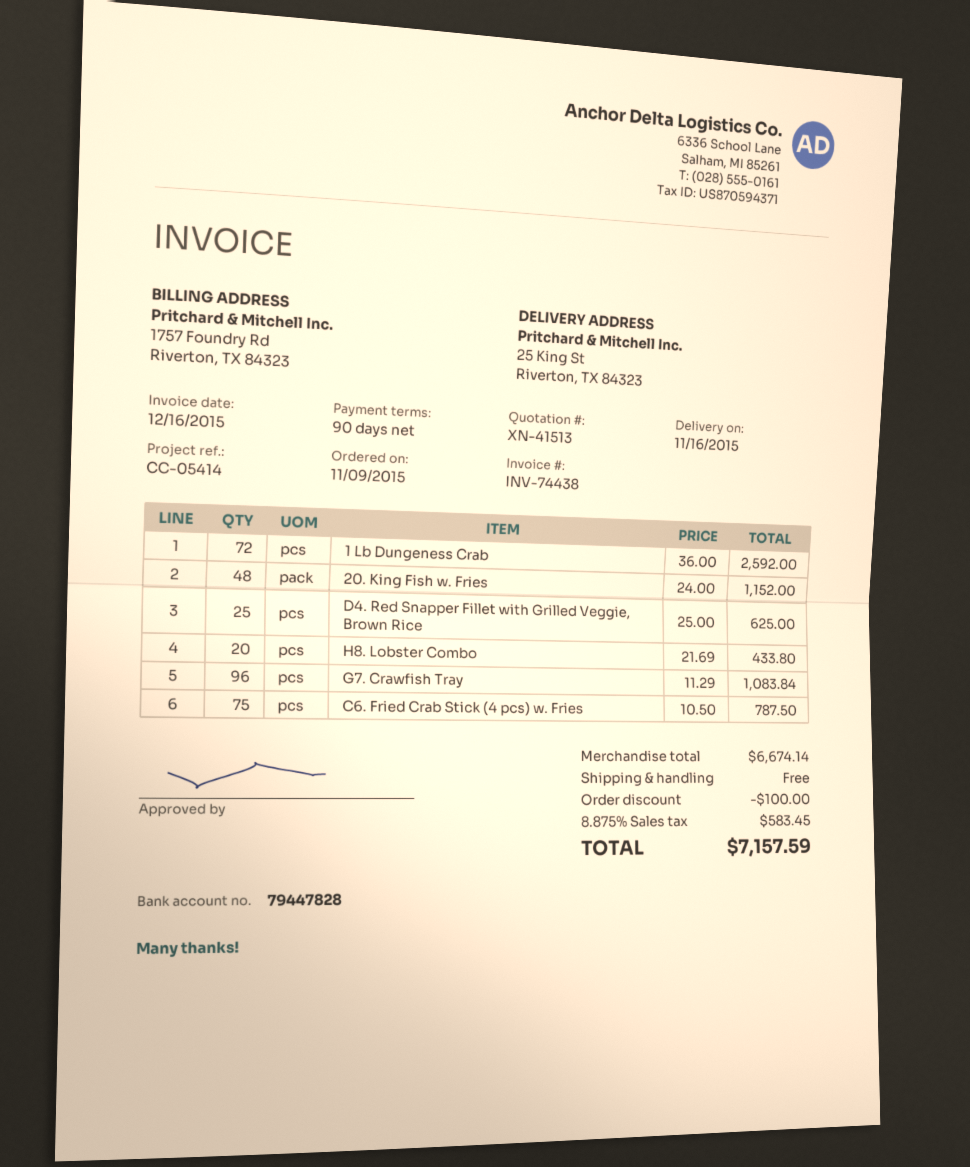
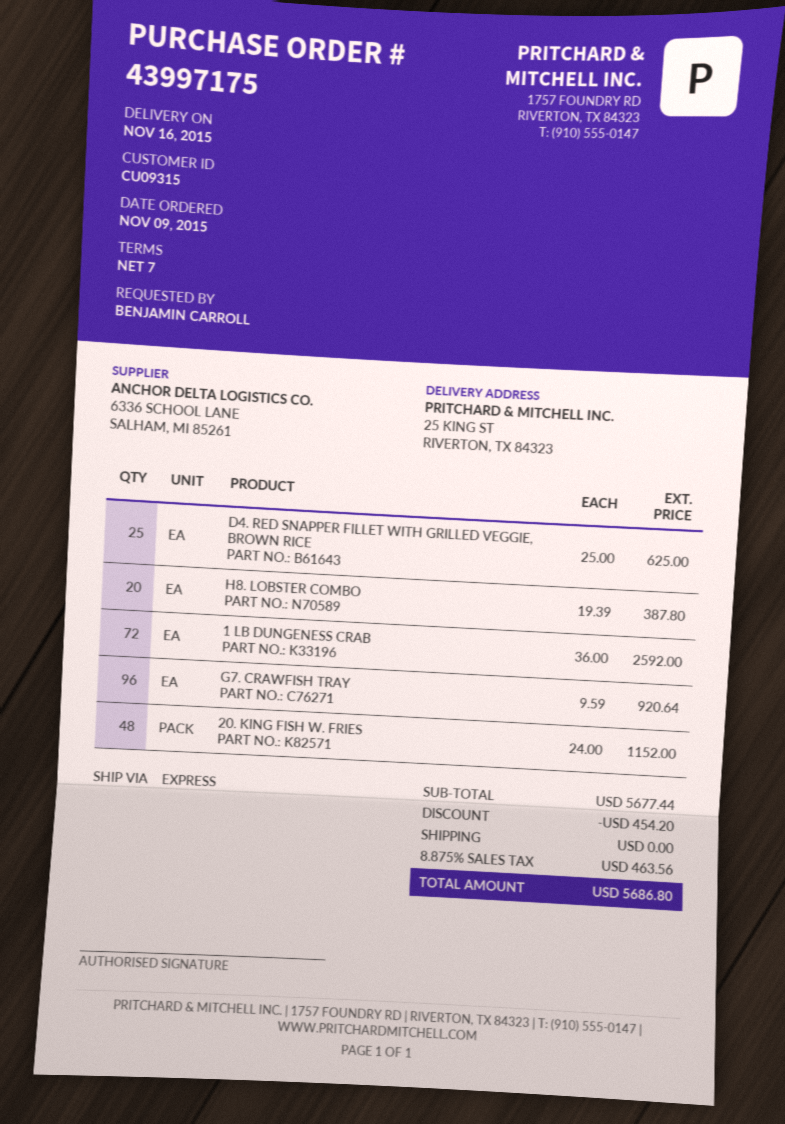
payment terms: 90 days -> 7 days
H8. Lobster Combo: 20 x 21.69 = 433.80 -> 20 x 19.39 = 387.80
G7. Crawfish Tray: 96 x 11.29 = 1083.84 -> 96 x 9.59 = 920.64
C6. Fried Crab Stick (4 pcs) w. Fries: 75 x 10.50 = 787.50 -> none
subtotal: 6674.14 -> 5677.44
discount: 100.00 -> 454.20
tax: 8.875% = 583.45 -> 8.875% = 463.56
total: 7157.59 -> 5686.80

